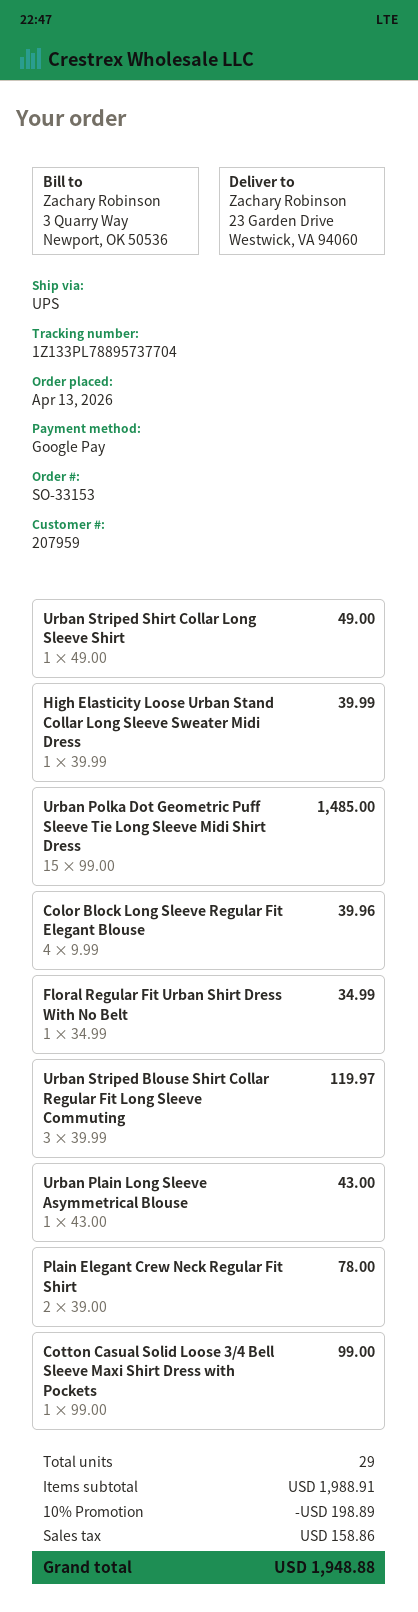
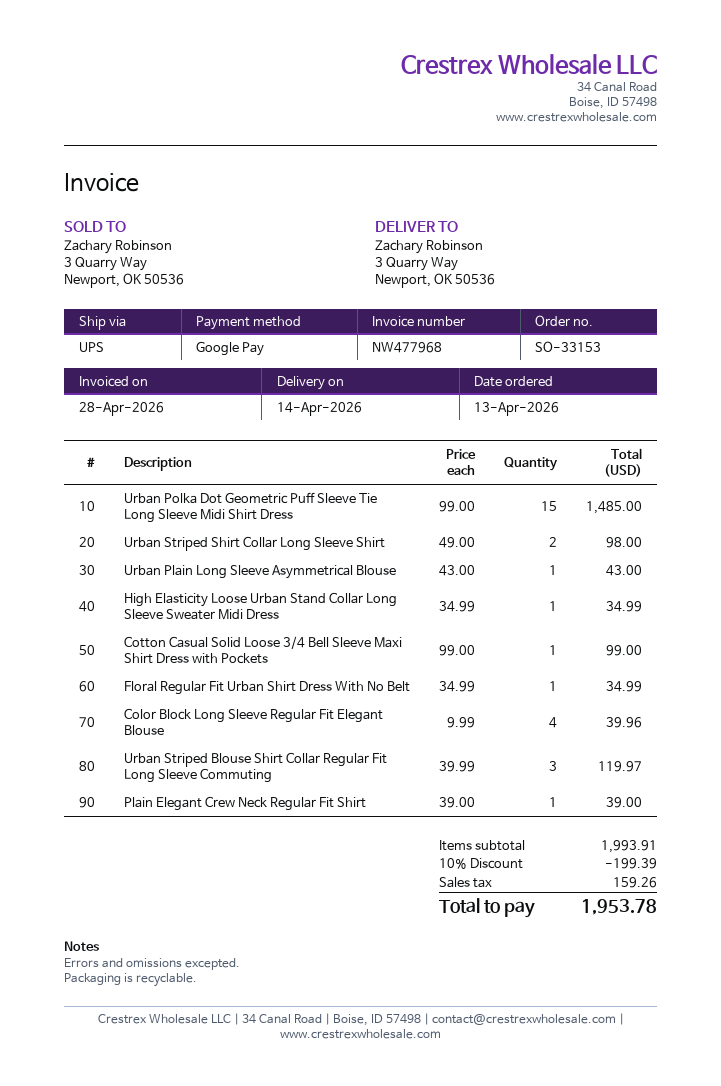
ship to: 23 Garden Drive, Westwick, VA 94060 -> 3 Quarry Way, Newport, OK 50536
Urban Striped Shirt Collar Long Sleeve Shirt: 1 x 49.00 = 49.00 -> 2 x 49.00 = 98.00
High Elasticity Loose Urban Stand Collar Long Sleeve Sweater Midi Dress: 1 x 39.99 = 39.99 -> 1 x 34.99 = 34.99
Plain Elegant Crew Neck Regular Fit Shirt: 2 x 39.00 = 78.00 -> 1 x 39.00 = 39.00
subtotal: 1988.91 -> 1993.91
discount: 10% = 198.89 -> 10% = 199.39
tax: 158.86 -> 159.26
total: 1948.88 -> 1953.78

